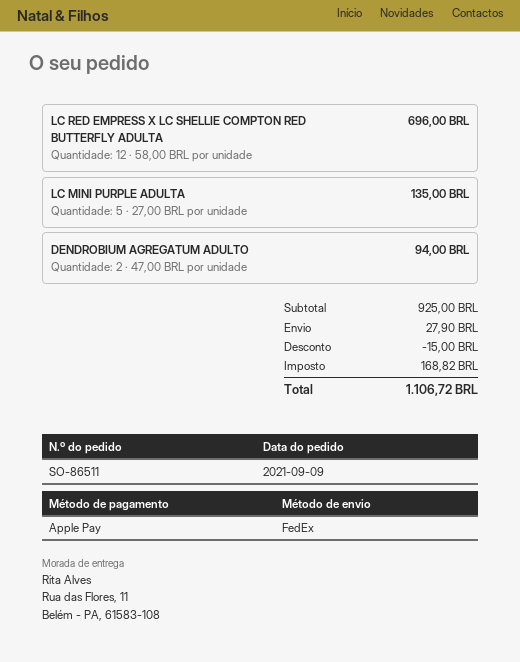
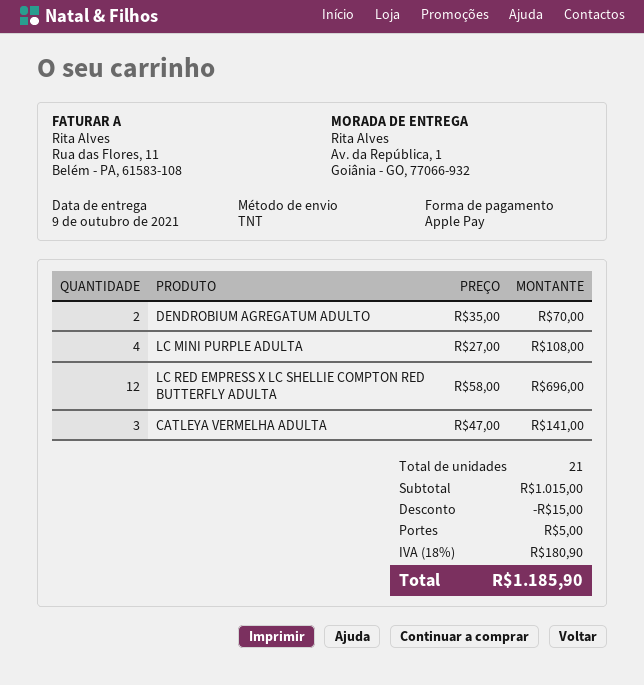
shipping method: FedEx -> TNT
ship to: Rua das Flores, 11, Belém - PA, 61583-108 -> Av. da República, 1, Goiânia - GO, 77066-932
LC MINI PURPLE ADULTA: 5 x 27.00 = 135.00 -> 4 x 27.00 = 108.00
DENDROBIUM AGREGATUM ADULTO: 2 x 47.00 = 94.00 -> 2 x 35.00 = 70.00
CATLEYA VERMELHA ADULTA: none -> 3 x 47.00 = 141.00
subtotal: 925.00 -> 1015.00
shipping: 27.90 -> 5.00
tax: 168.82 -> 180.90
total: 1106.72 -> 1185.90

